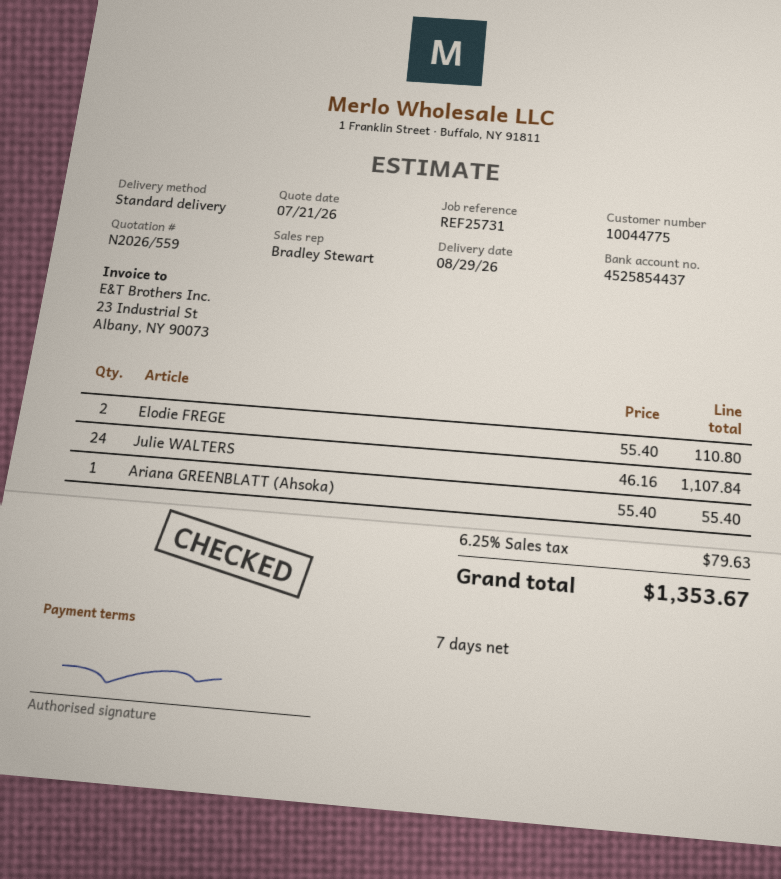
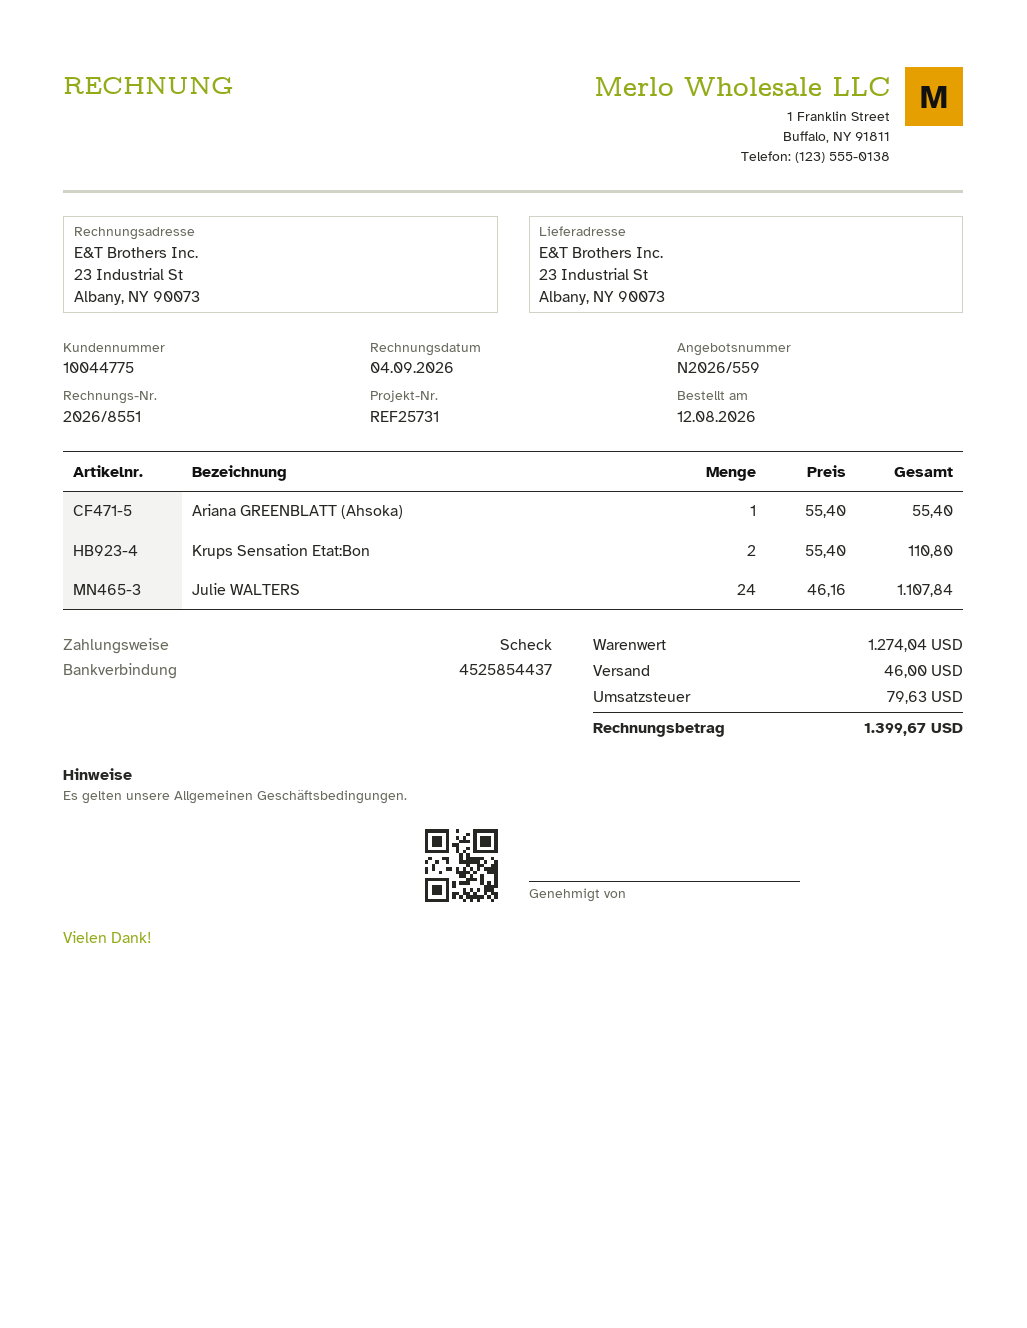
Elodie FREGE: 2 x 55.40 = 110.80 -> none
Krups Sensation Etat:Bon: none -> 2 x 55.40 = 110.80
shipping: none -> 46.00
total: 1353.67 -> 1399.67

